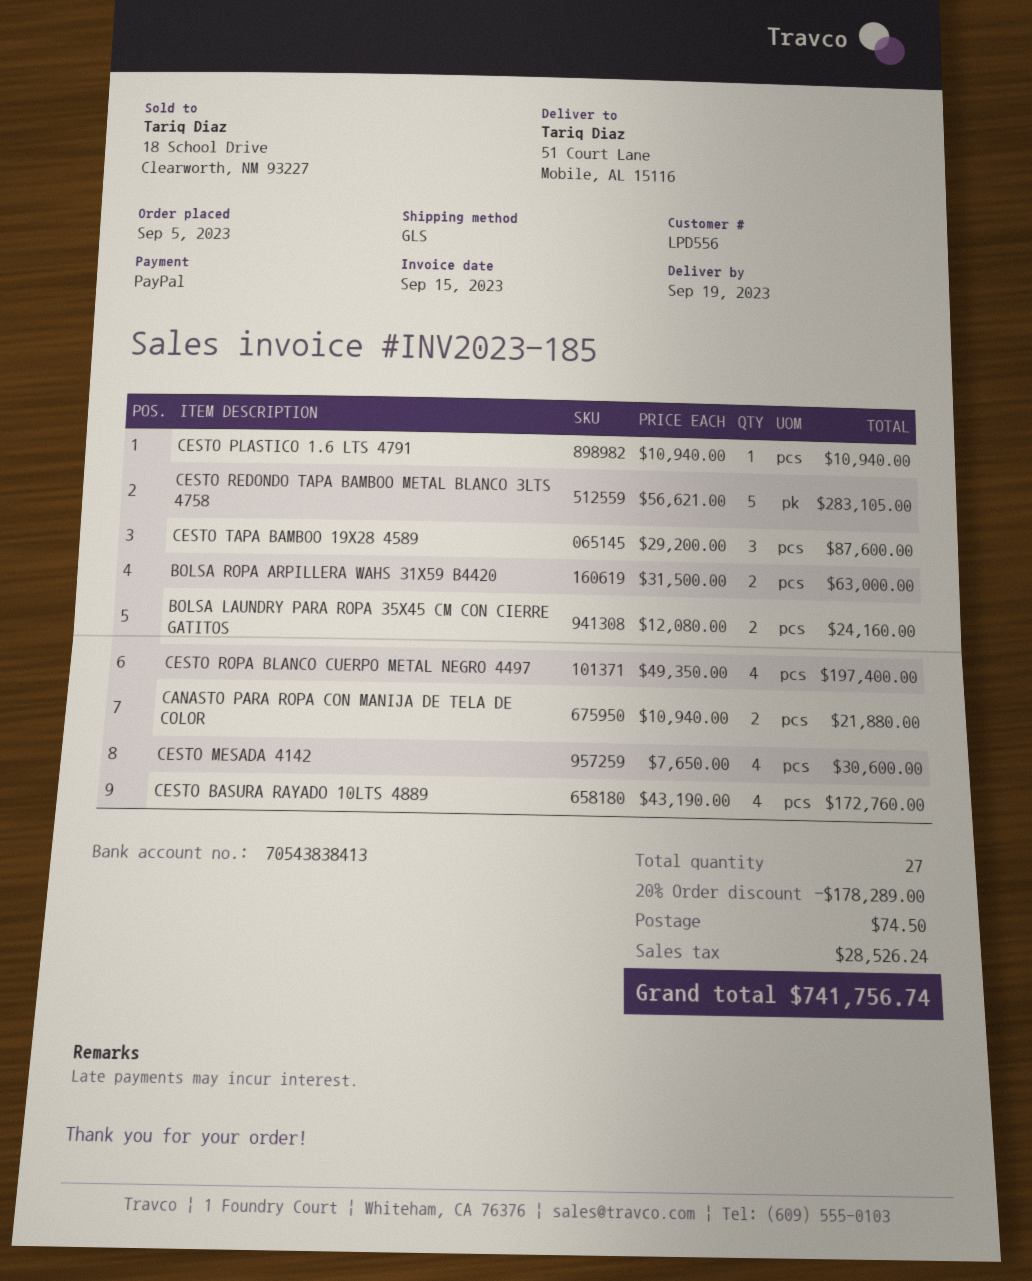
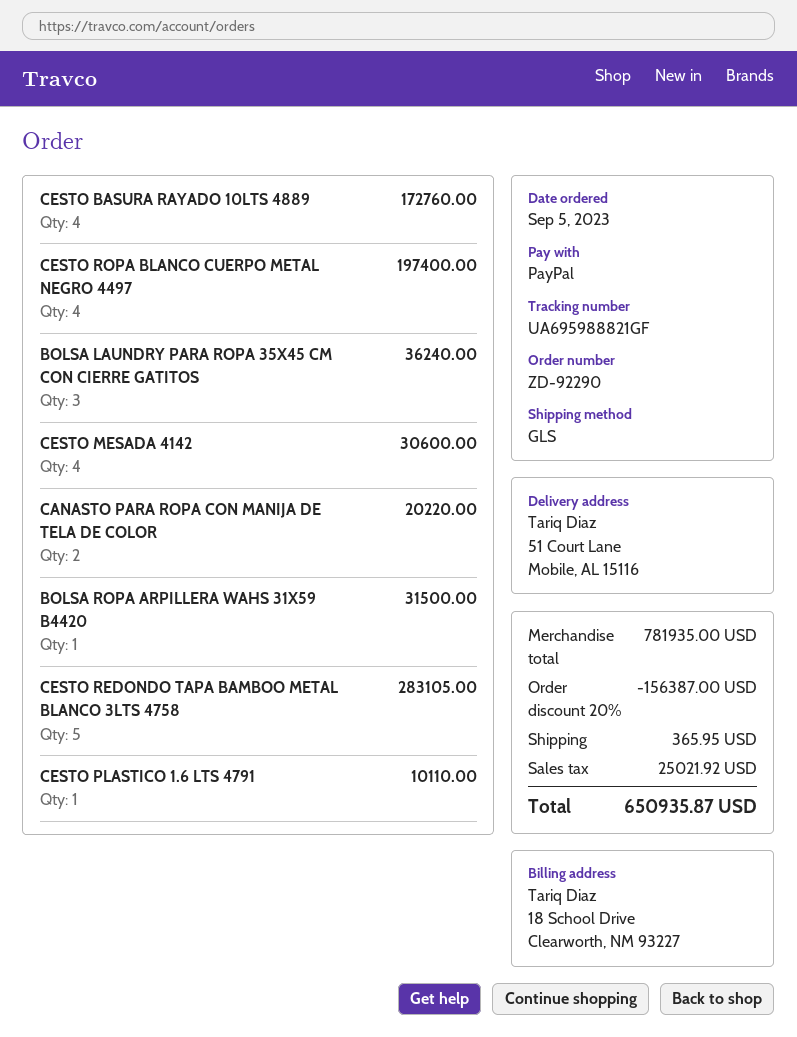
CESTO PLASTICO 1.6 LTS 4791: 1 for 10940.00 -> 1 for 10110.00
CESTO TAPA BAMBOO 19X28 4589: 3 for 87600.00 -> none
BOLSA ROPA ARPILLERA WAHS 31X59 B4420: 2 for 63000.00 -> 1 for 31500.00
BOLSA LAUNDRY PARA ROPA 35X45 CM CON CIERRE GATITOS: 2 for 24160.00 -> 3 for 36240.00
CANASTO PARA ROPA CON MANIJA DE TELA DE COLOR: 2 for 21880.00 -> 2 for 20220.00
discount: 20% = 178289.00 -> 20% = 156387.00
shipping: 74.50 -> 365.95
tax: 28526.24 -> 25021.92
total: 741756.74 -> 650935.87

